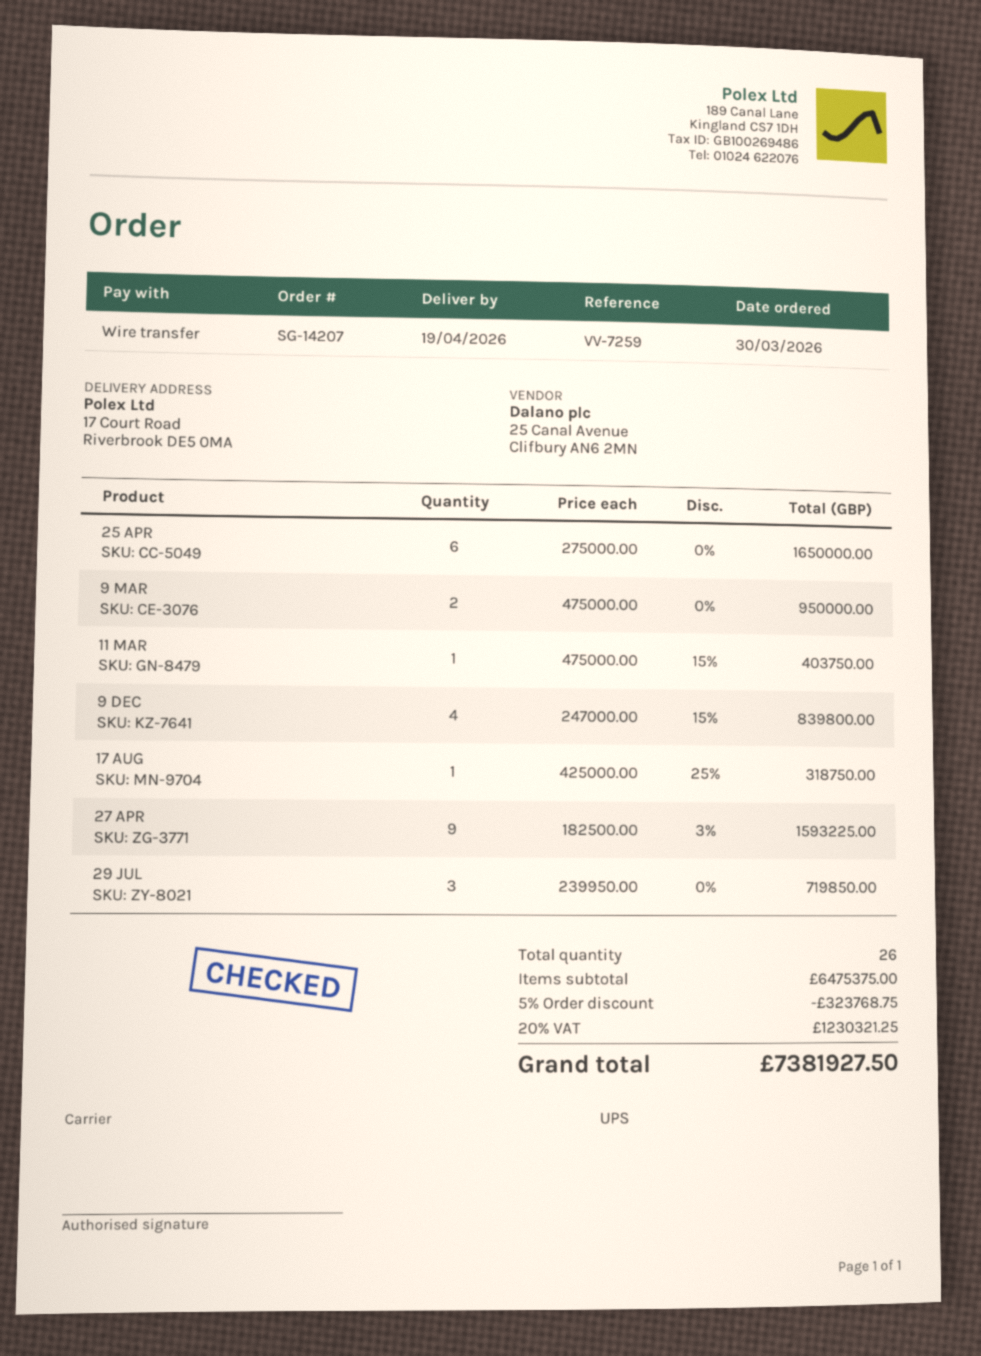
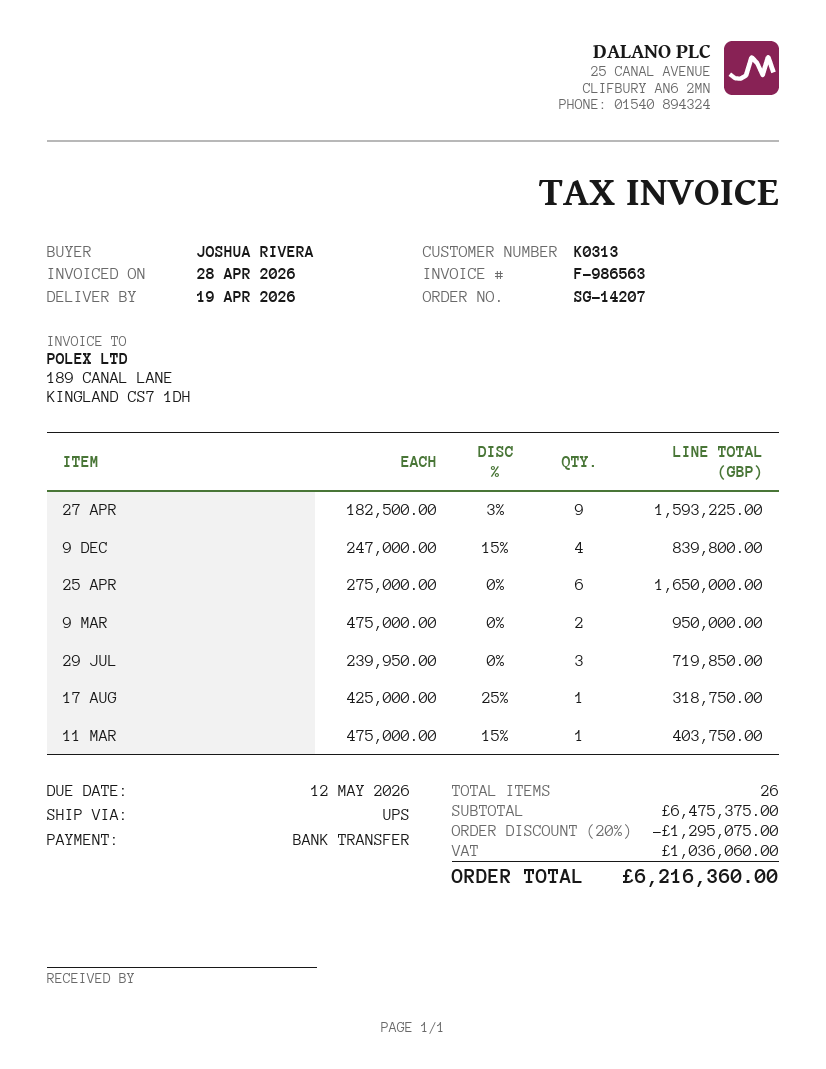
discount: 5% = 323768.75 -> 20% = 1295075.00
tax: 1230321.25 -> 1036060.00
total: 7381927.50 -> 6216360.00

